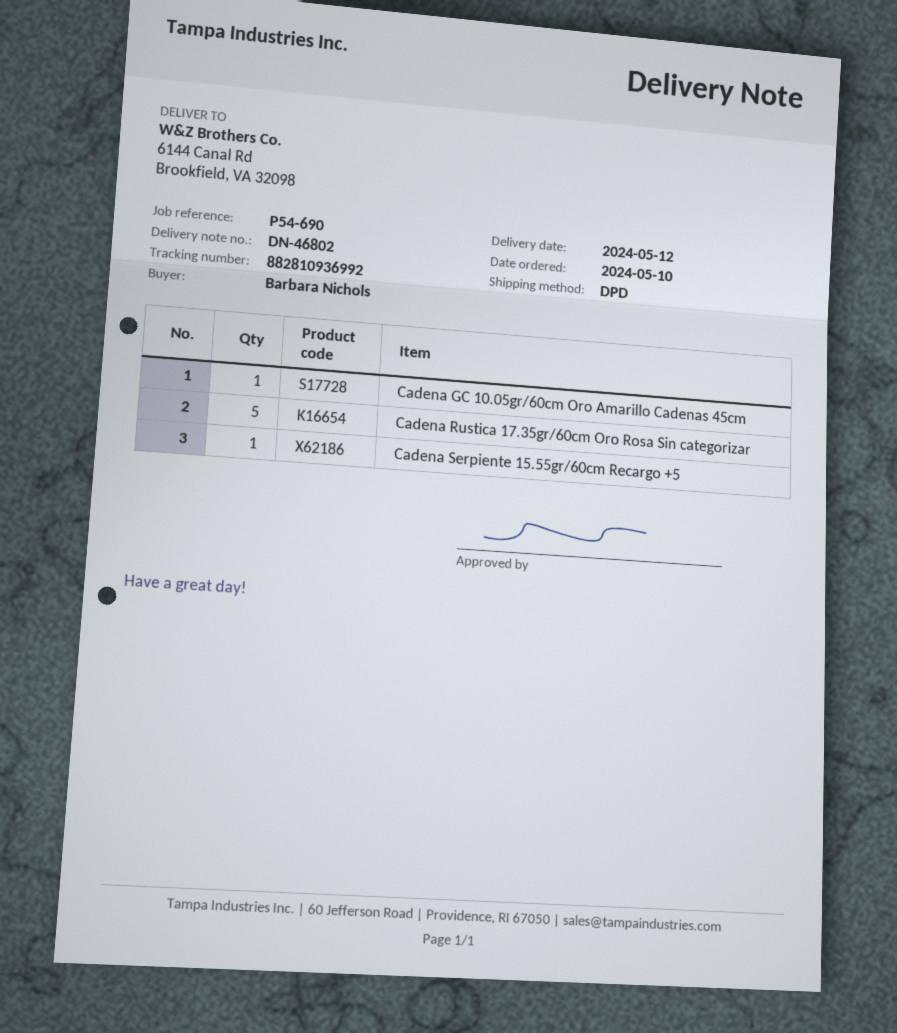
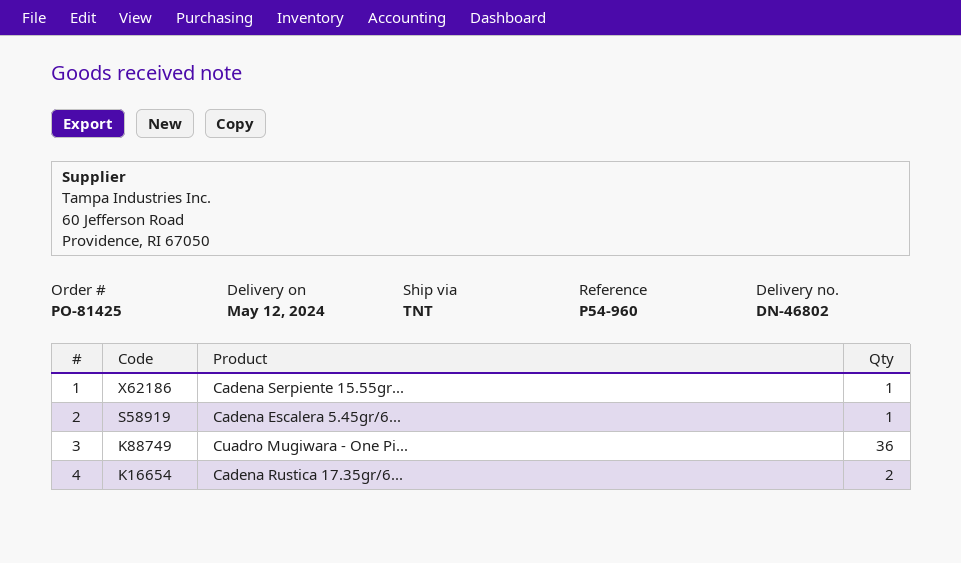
reference: P54-690 -> P54-960
shipping method: DPD -> TNT
Cadena GC 10.05gr/60cm Oro Amarillo Cadenas 45cm: 1 -> none
Cadena Rustica 17.35gr/60cm Oro Rosa Sin categorizar: 5 -> 2
Cadena Escalera 5.45gr/6...: none -> 1
Cuadro Mugiwara - One Pi...: none -> 36

